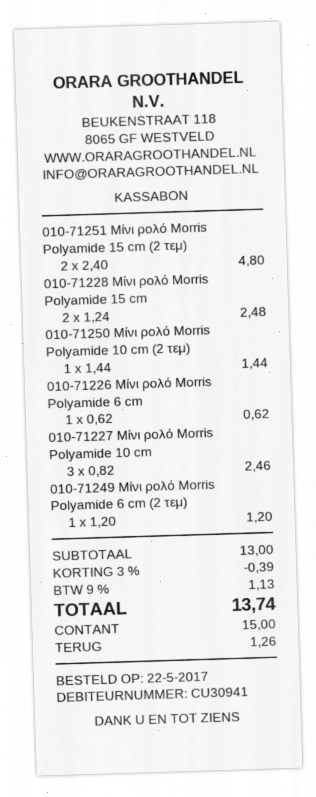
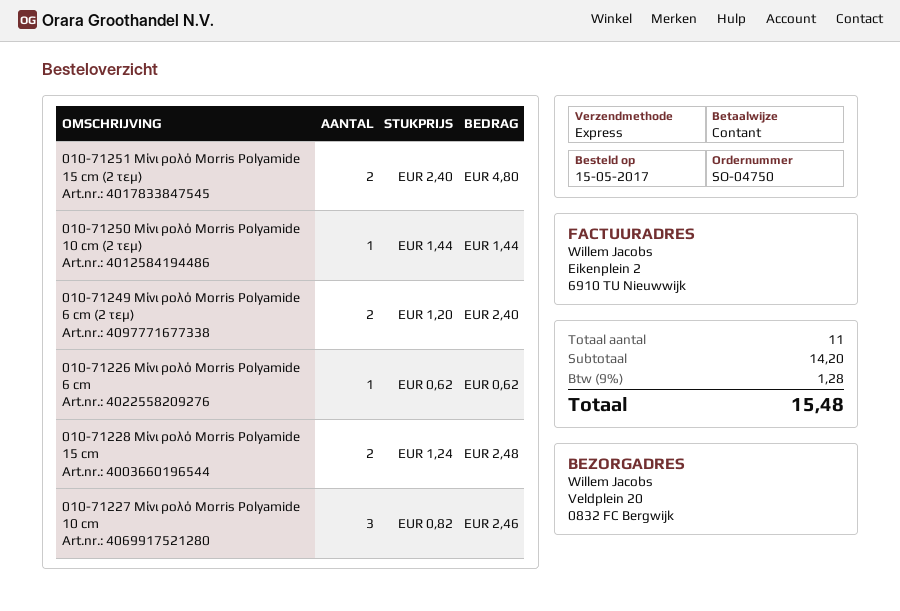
order date: 2017-05-22 -> 2017-05-15
010-71249 Μίνι ρολό Morris Polyamide 6 cm (2 τεμ): 1 x 1.20 = 1.20 -> 2 x 1.20 = 2.40
subtotal: 13.00 -> 14.20
discount: 3% = 0.39 -> none
tax: 9% = 1.13 -> 9% = 1.28
total: 13.74 -> 15.48

